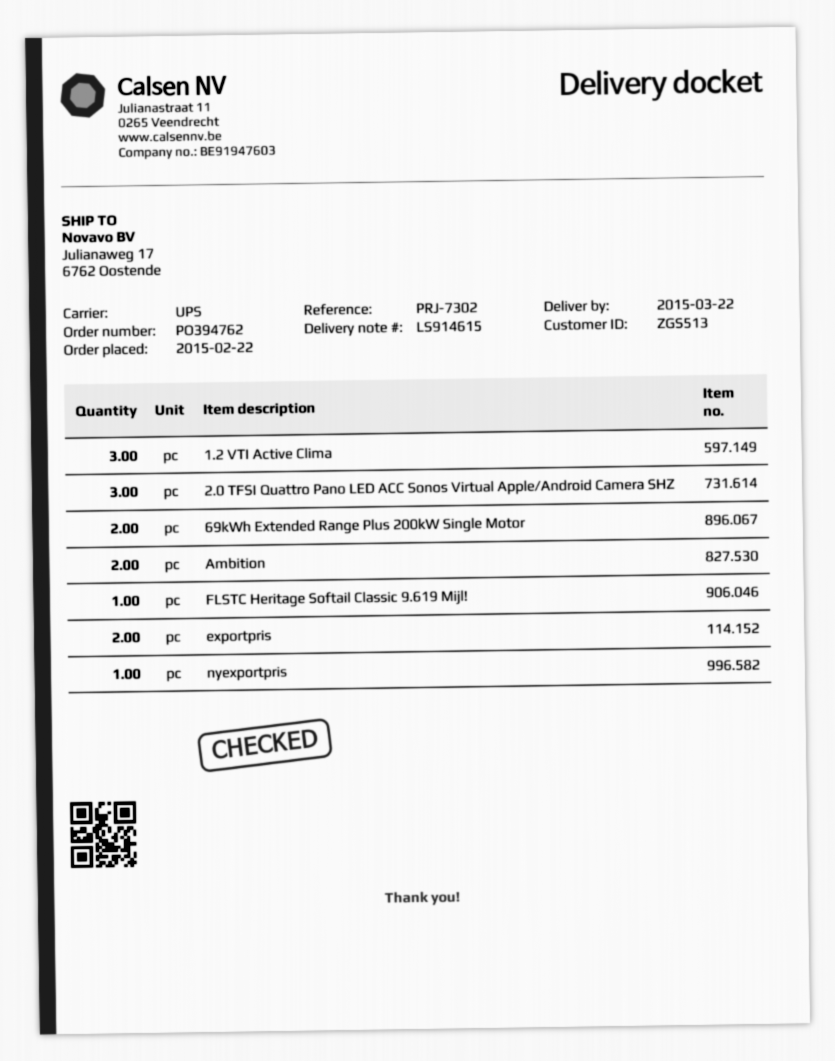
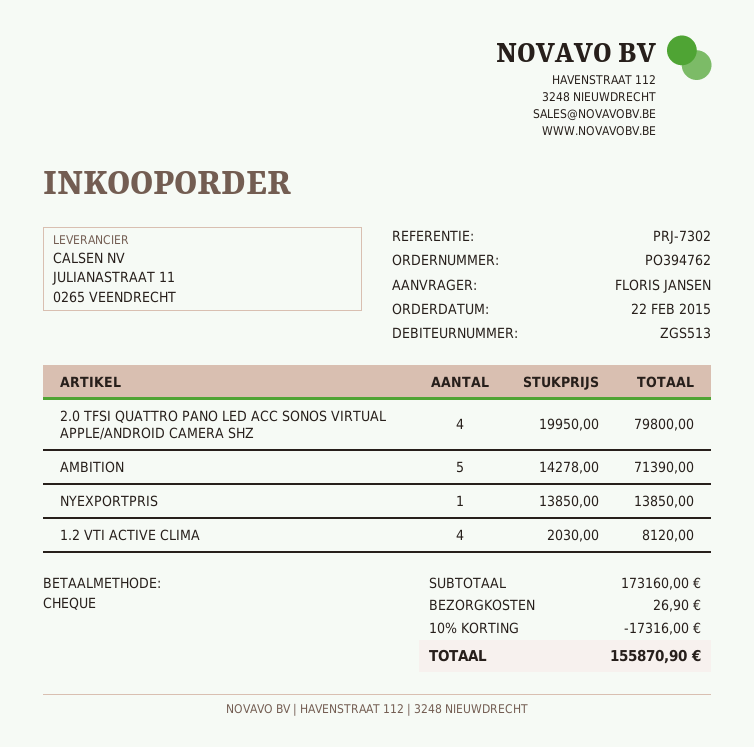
1.2 VTI Active Clima: 3 -> 4
2.0 TFSI Quattro Pano LED ACC Sonos Virtual Apple/Android Camera SHZ: 3 -> 4
69kWh Extended Range Plus 200kW Single Motor: 2 -> none
Ambition: 2 -> 5
FLSTC Heritage Softail Classic 9.619 Mijl!: 1 -> none
exportpris: 2 -> none

